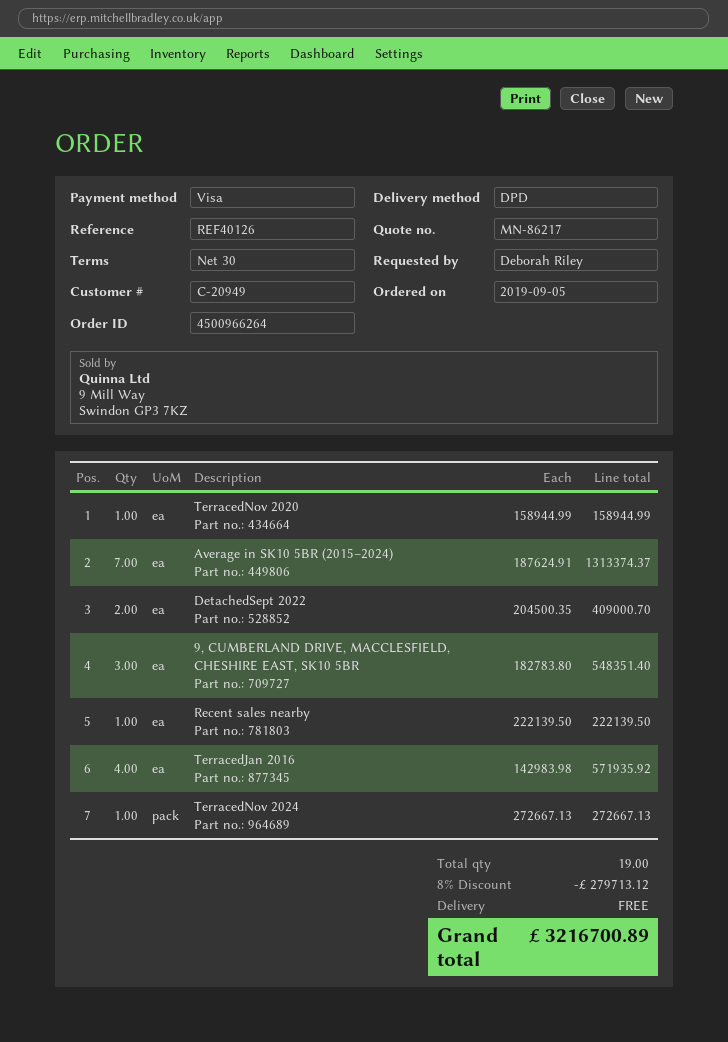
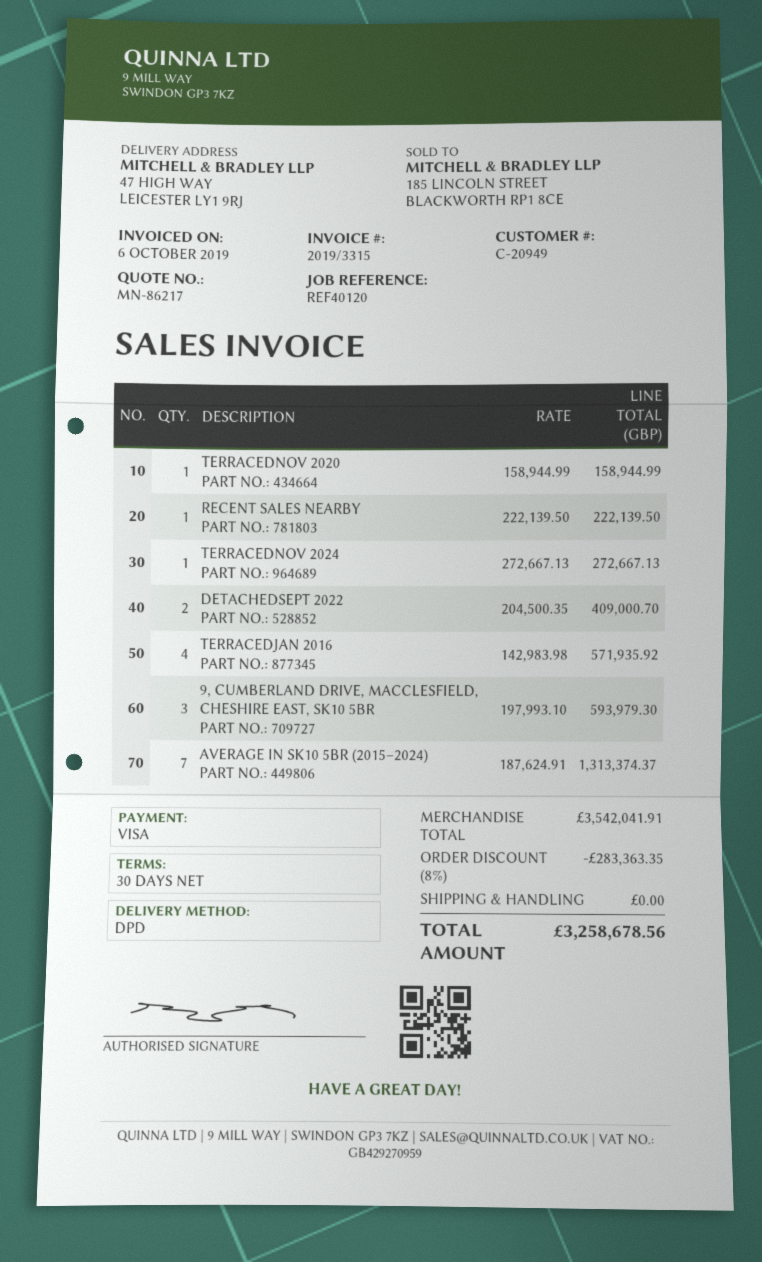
reference: REF40126 -> REF40120
9, CUMBERLAND DRIVE, MACCLESFIELD, CHESHIRE EAST, SK10 5BR: 3 x 182783.80 = 548351.40 -> 3 x 197993.10 = 593979.30
discount: 8% = 279713.12 -> 8% = 283363.35
total: 3216700.89 -> 3258678.56

